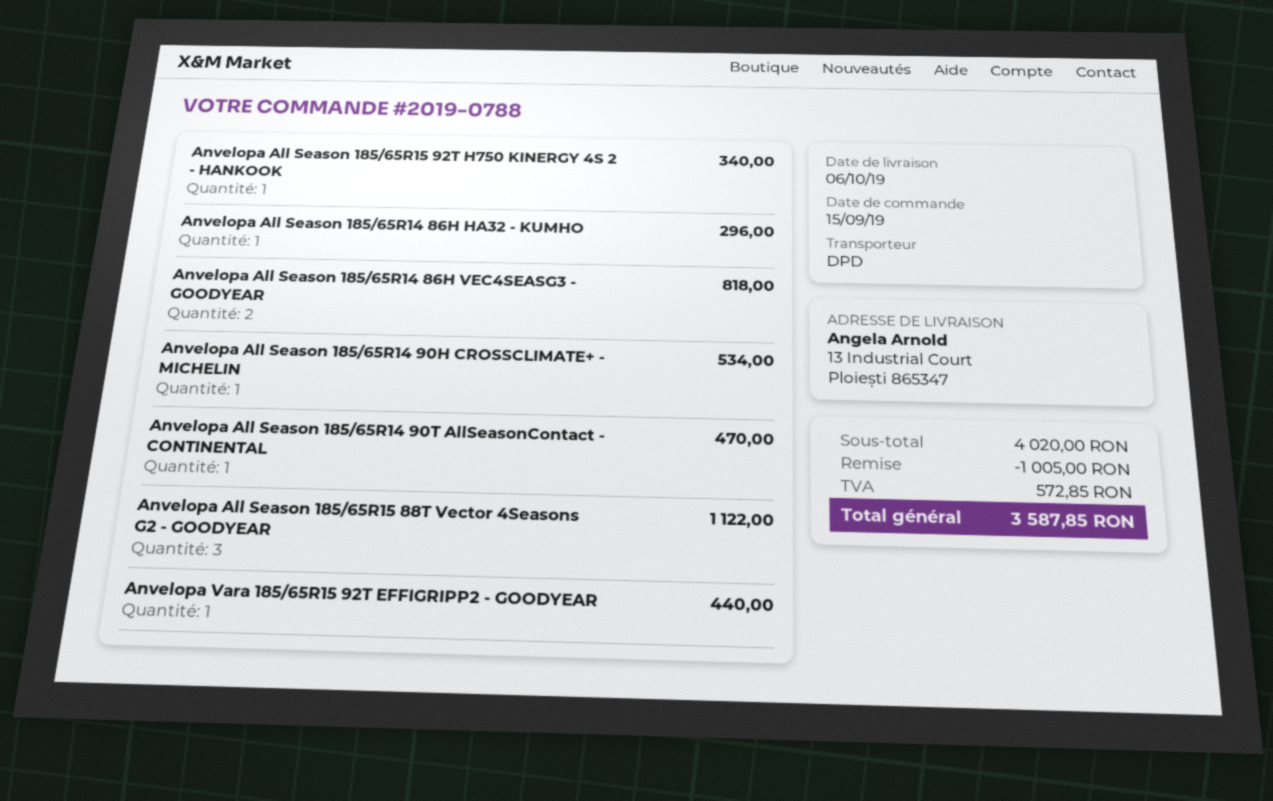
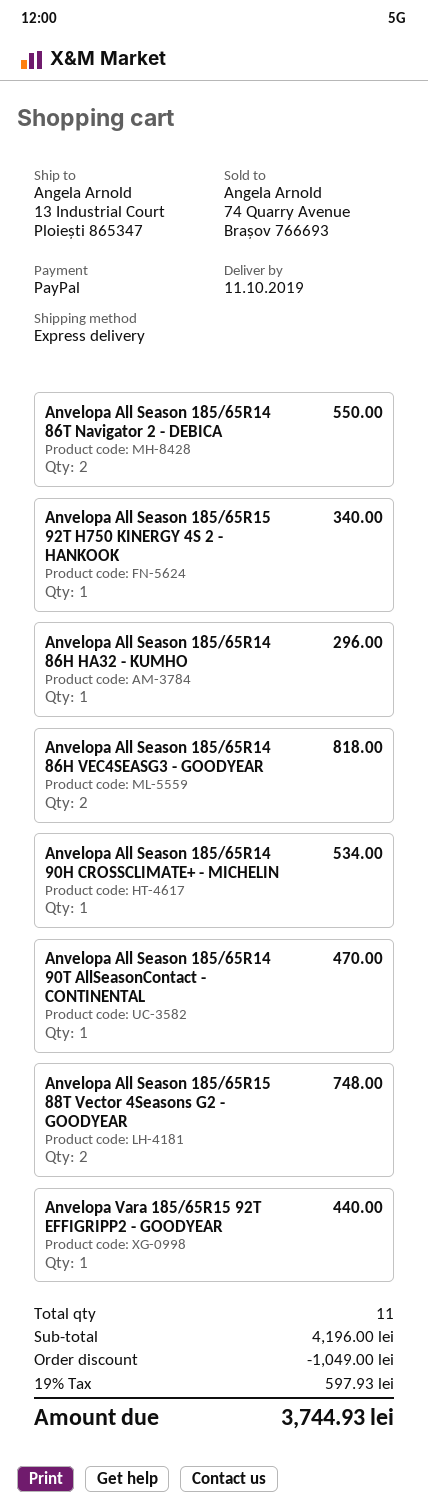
delivery date: 2019-10-06 -> 2019-10-11
shipping method: DPD -> express
Anvelopa All Season 185/65R15 88T Vector 4Seasons G2 - GOODYEAR: 3 for 1122.00 -> 2 for 748.00
Anvelopa All Season 185/65R14 86T Navigator 2 - DEBICA: none -> 2 for 550.00
subtotal: 4020.00 -> 4196.00
discount: 1005.00 -> 1049.00
tax: 572.85 -> 597.93
total: 3587.85 -> 3744.93

